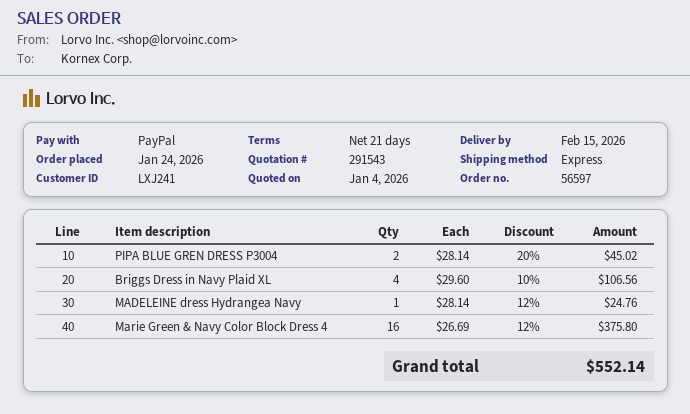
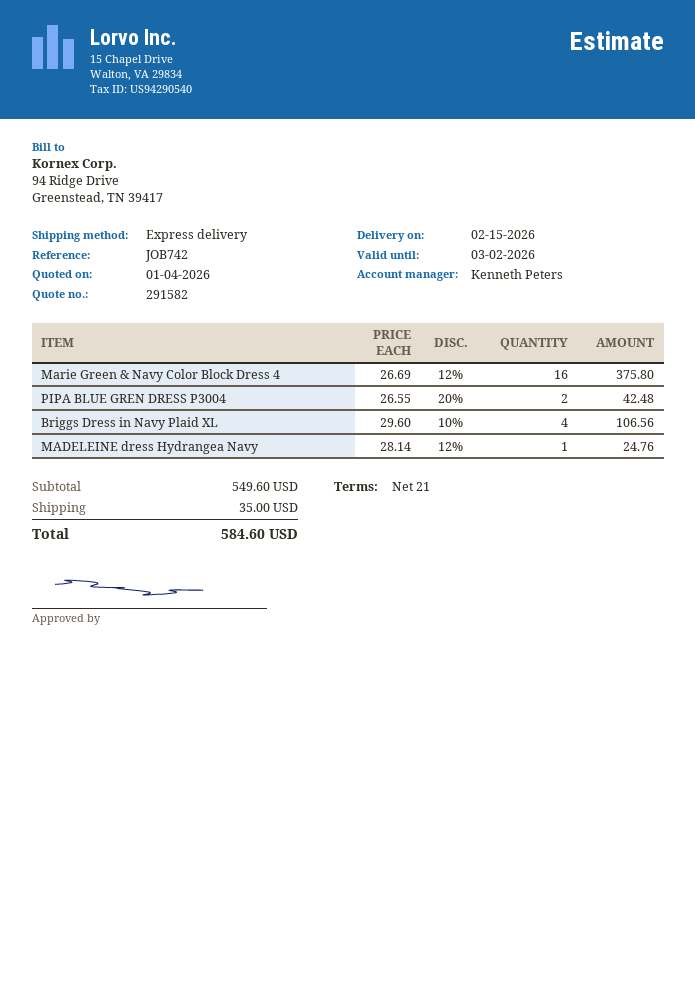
quote number: 291543 -> 291582
PIPA BLUE GREN DRESS P3004: 2 x 28.14 - 20% = 45.02 -> 2 x 26.55 - 20% = 42.48
shipping: none -> 35.00
total: 552.14 -> 584.60

